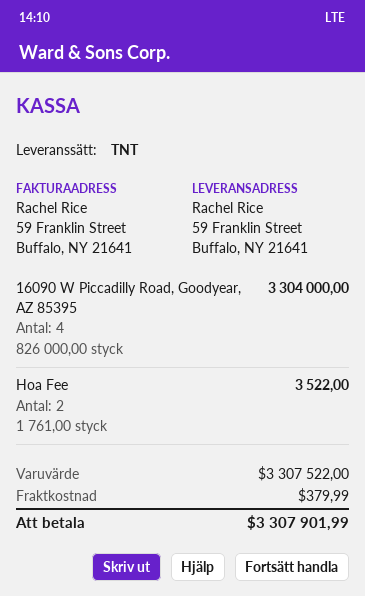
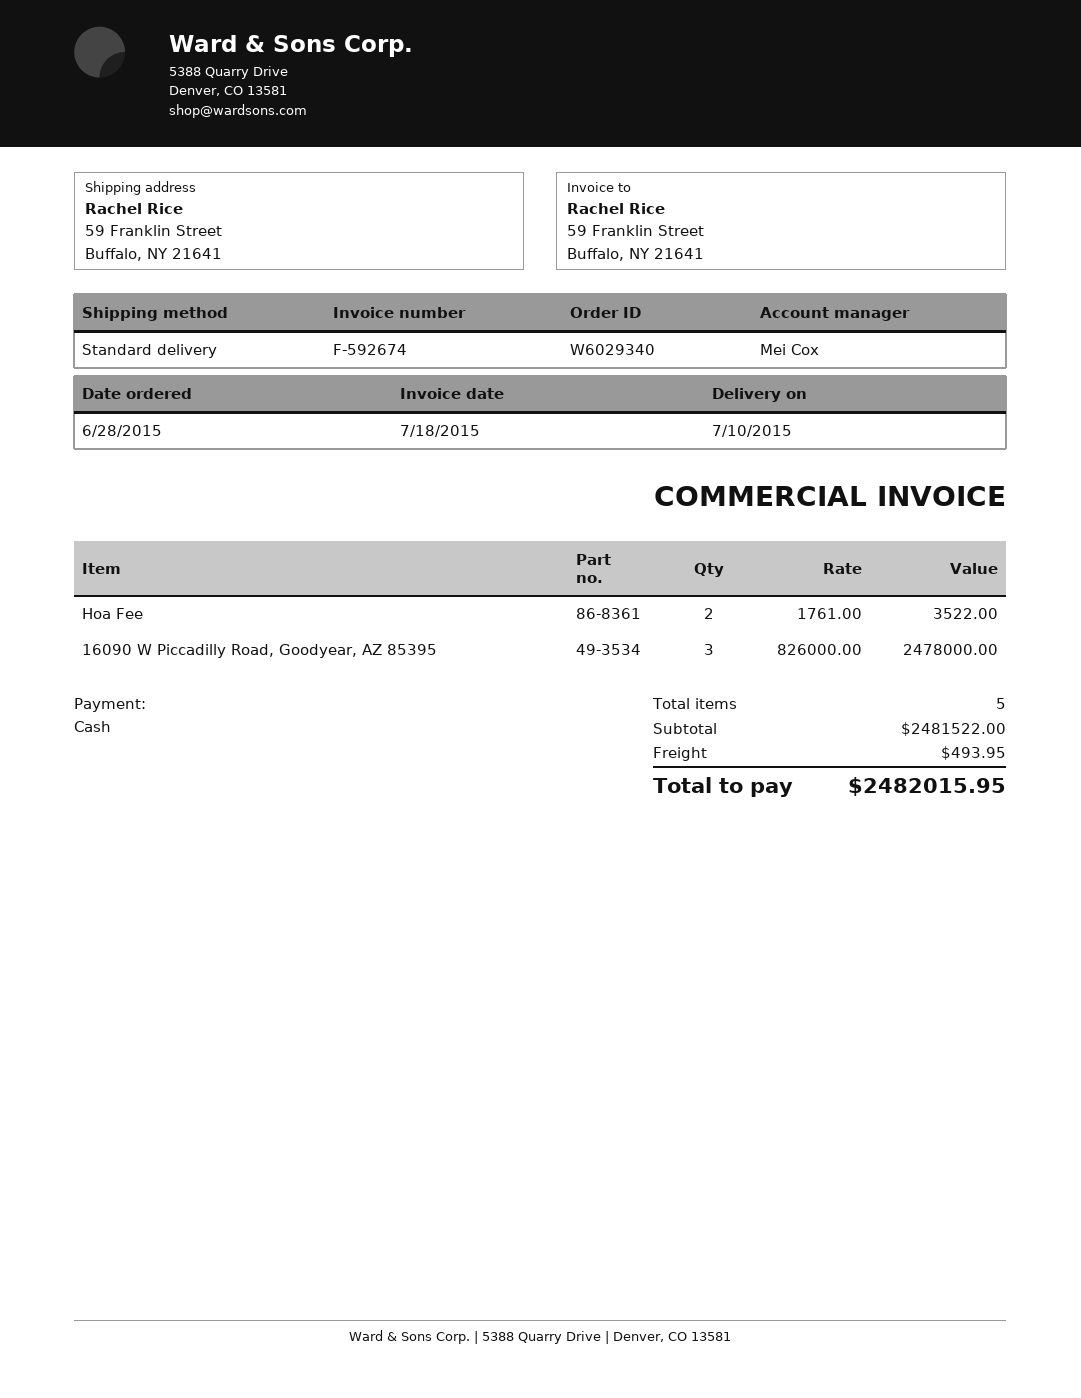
shipping method: TNT -> standard
16090 W Piccadilly Road, Goodyear, AZ 85395: 4 x 826000.00 = 3304000.00 -> 3 x 826000.00 = 2478000.00
subtotal: 3307522.00 -> 2481522.00
shipping: 379.99 -> 493.95
total: 3307901.99 -> 2482015.95

